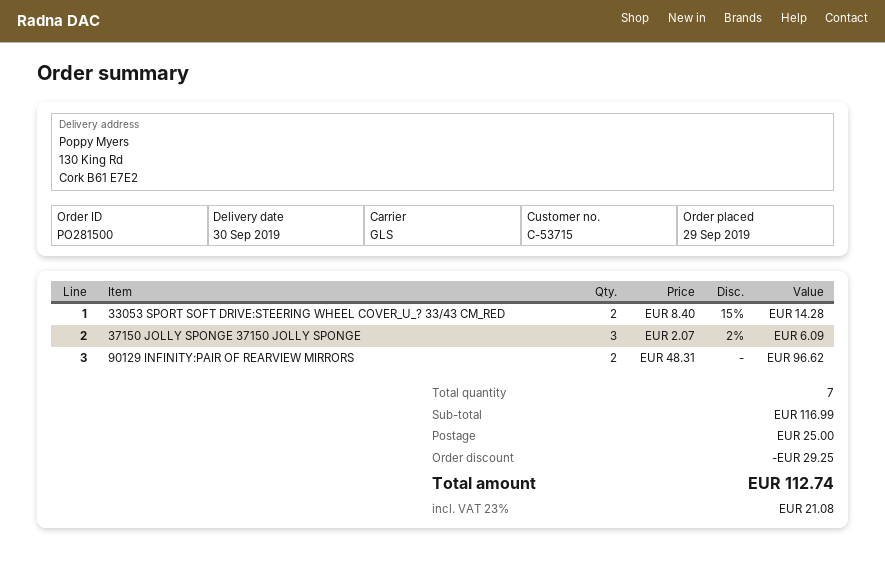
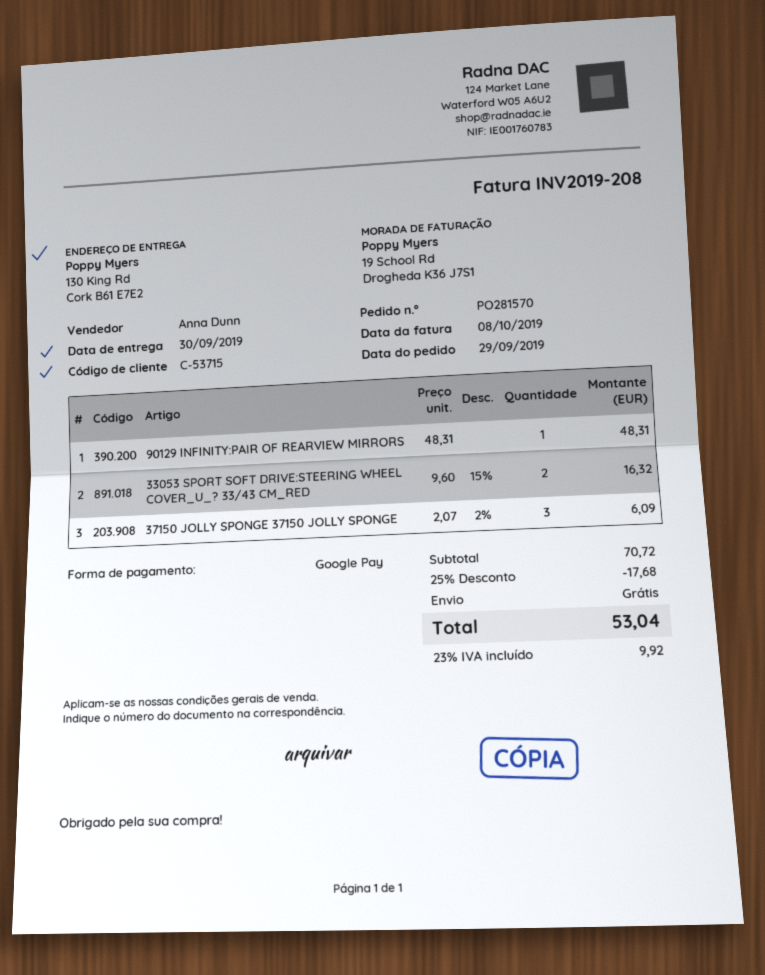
order number: PO281500 -> PO281570
33053 SPORT SOFT DRIVE:STEERING WHEEL COVER_U_? 33/43 CM_RED: 2 x 8.40 - 15% = 14.28 -> 2 x 9.60 - 15% = 16.32
90129 INFINITY:PAIR OF REARVIEW MIRRORS: 2 x 48.31 = 96.62 -> 1 x 48.31 = 48.31
subtotal: 116.99 -> 70.72
discount: 29.25 -> 17.68
shipping: 25.00 -> 0.00
tax: 23% = 21.08 -> 23% = 9.92
total: 112.74 -> 53.04

